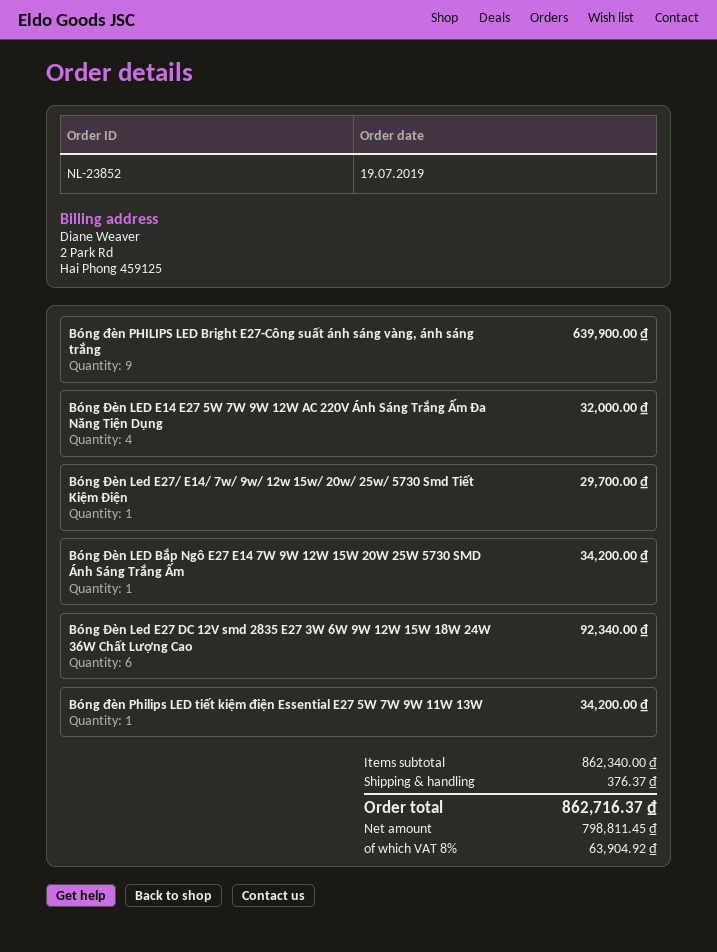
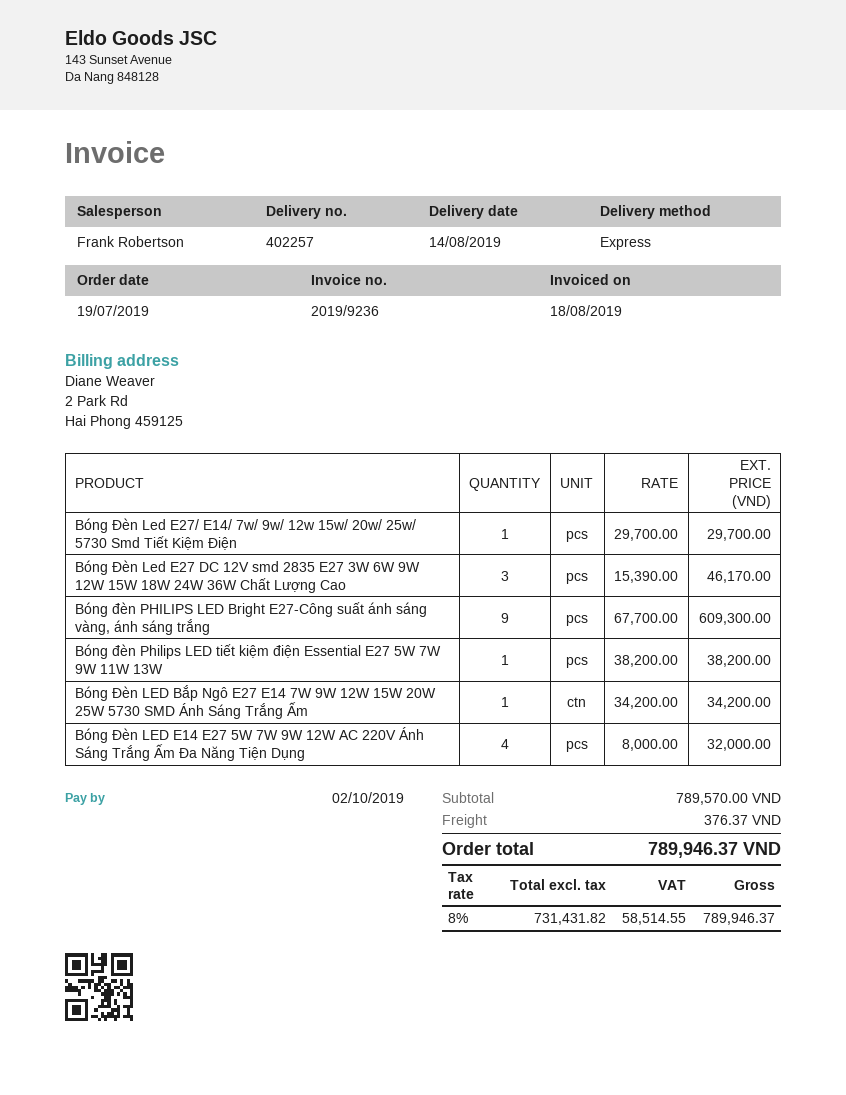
Bóng đèn PHILIPS LED Bright E27-Công suất ánh sáng vàng, ánh sáng trắng: 9 for 639900.00 -> 9 for 609300.00
Bóng Đèn Led E27 DC 12V smd 2835 E27 3W 6W 9W 12W 15W 18W 24W 36W Chất Lượng Cao: 6 for 92340.00 -> 3 for 46170.00
Bóng đèn Philips LED tiết kiệm điện Essential E27 5W 7W 9W 11W 13W: 1 for 34200.00 -> 1 for 38200.00
subtotal: 862340.00 -> 789570.00
net: 798811.45 -> 731431.82
tax: 8% = 63904.92 -> 8% = 58514.55
total: 862716.37 -> 789946.37

